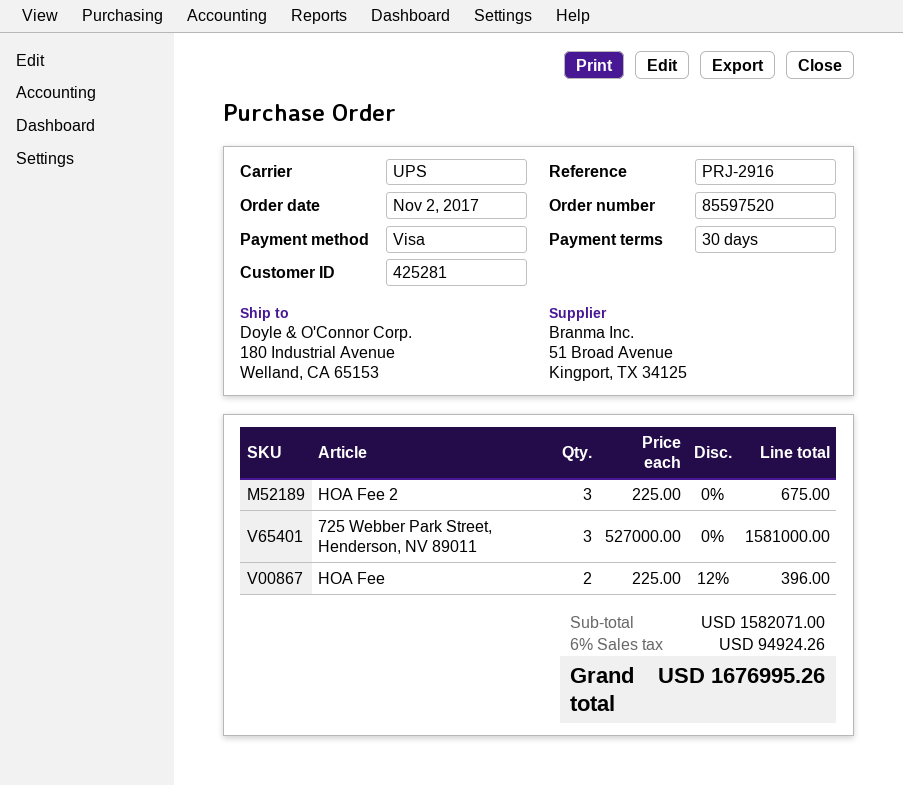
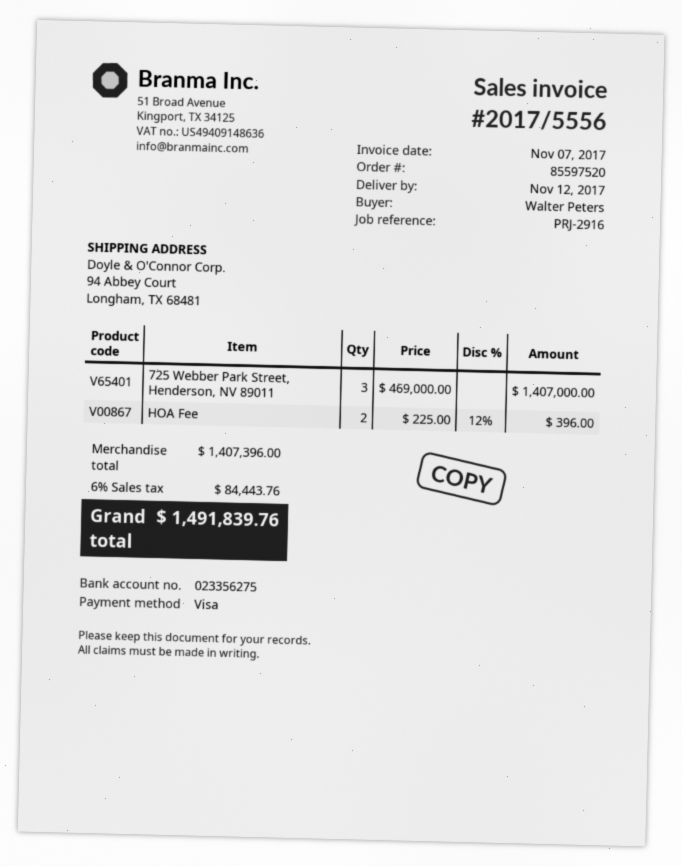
ship to: 180 Industrial Avenue, Welland, CA 65153 -> 94 Abbey Court, Longham, TX 68481
HOA Fee 2: 3 x 225.00 = 675.00 -> none
725 Webber Park Street, Henderson, NV 89011: 3 x 527000.00 = 1581000.00 -> 3 x 469000.00 = 1407000.00
subtotal: 1582071.00 -> 1407396.00
tax: 6% = 94924.26 -> 6% = 84443.76
total: 1676995.26 -> 1491839.76

